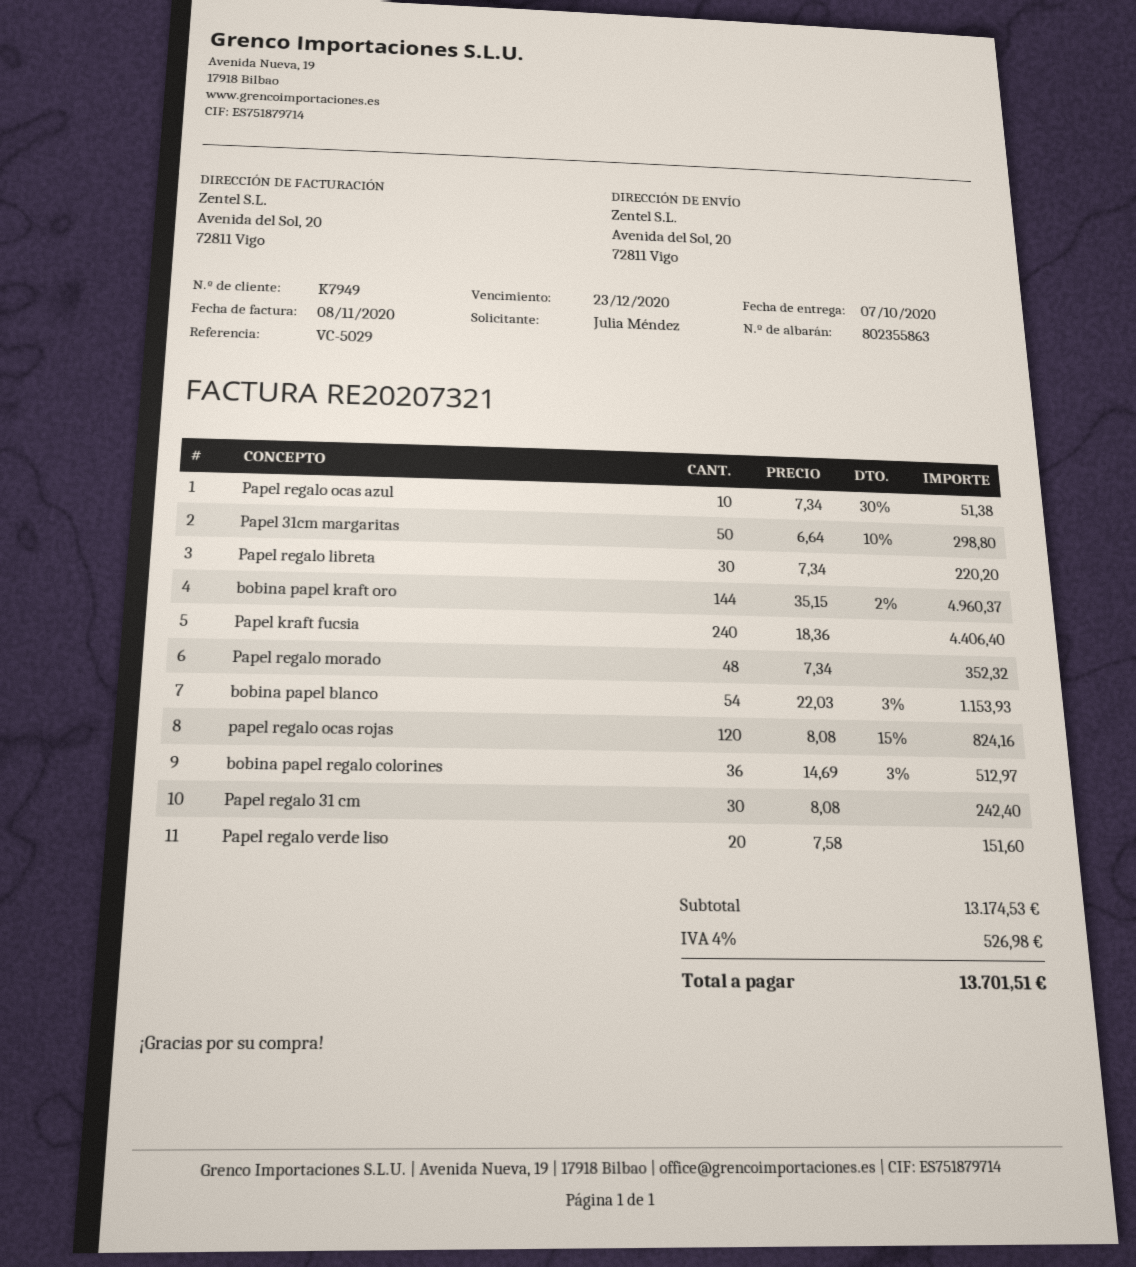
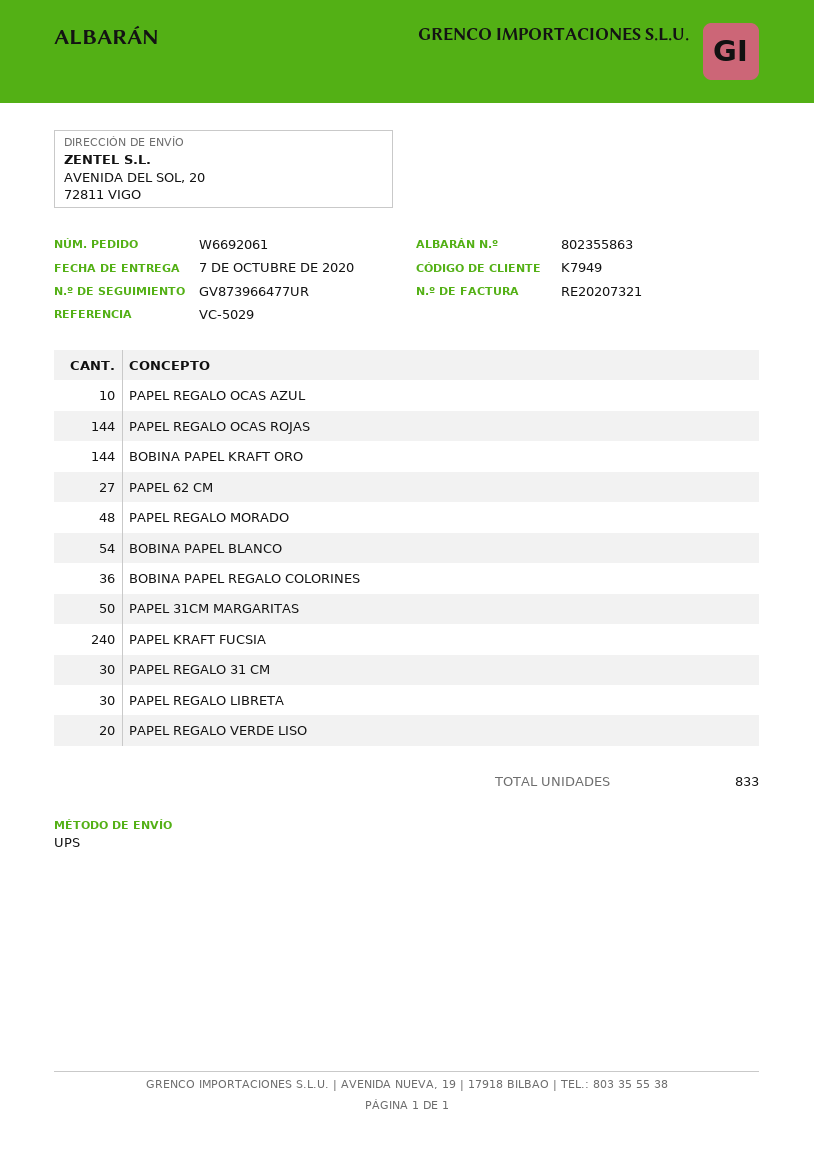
papel regalo ocas rojas: 120 -> 144
PAPEL 62 CM: none -> 27

